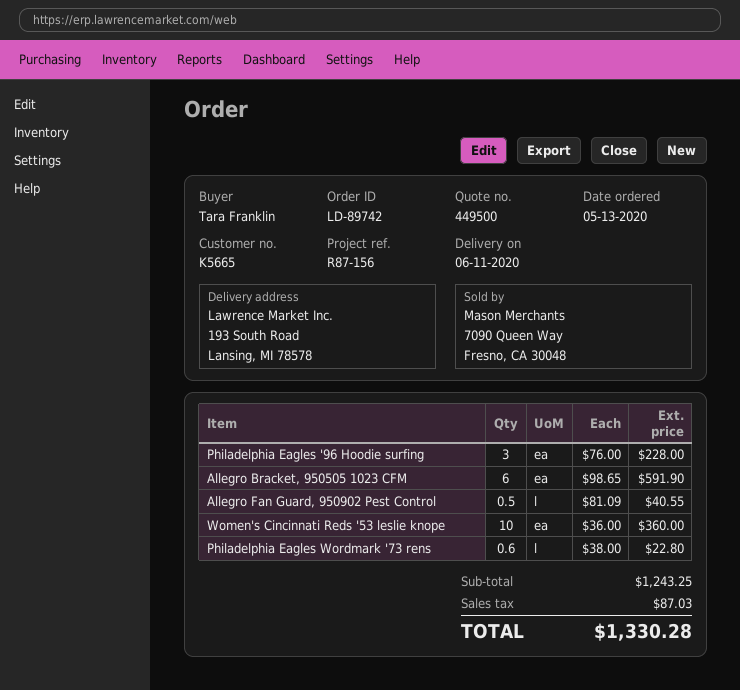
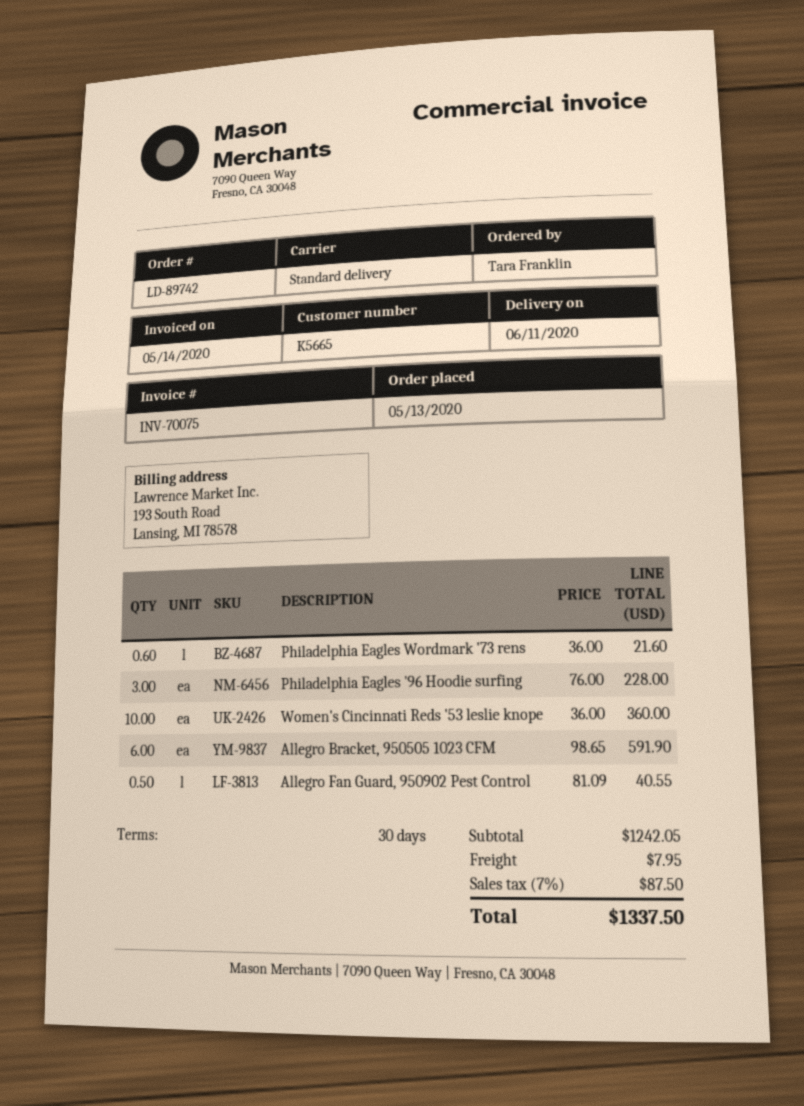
Philadelphia Eagles Wordmark '73 rens: 0.6 x 38.00 = 22.80 -> 0.6 x 36.00 = 21.60
subtotal: 1243.25 -> 1242.05
shipping: none -> 7.95
tax: 87.03 -> 87.50
total: 1330.28 -> 1337.50

